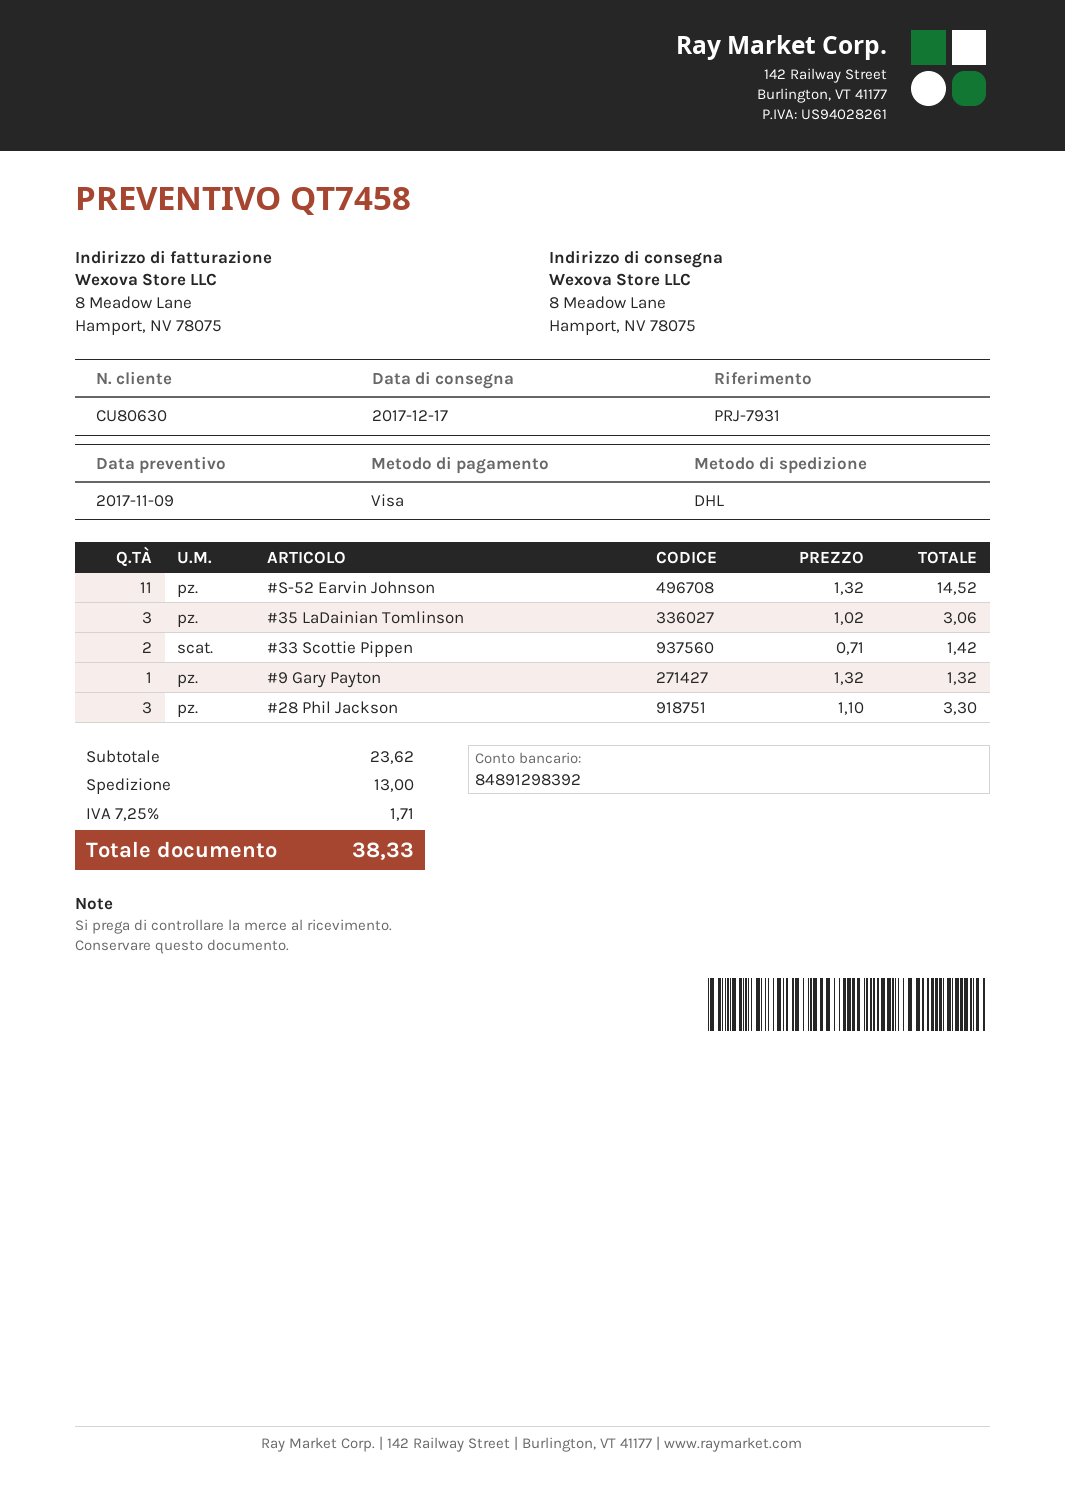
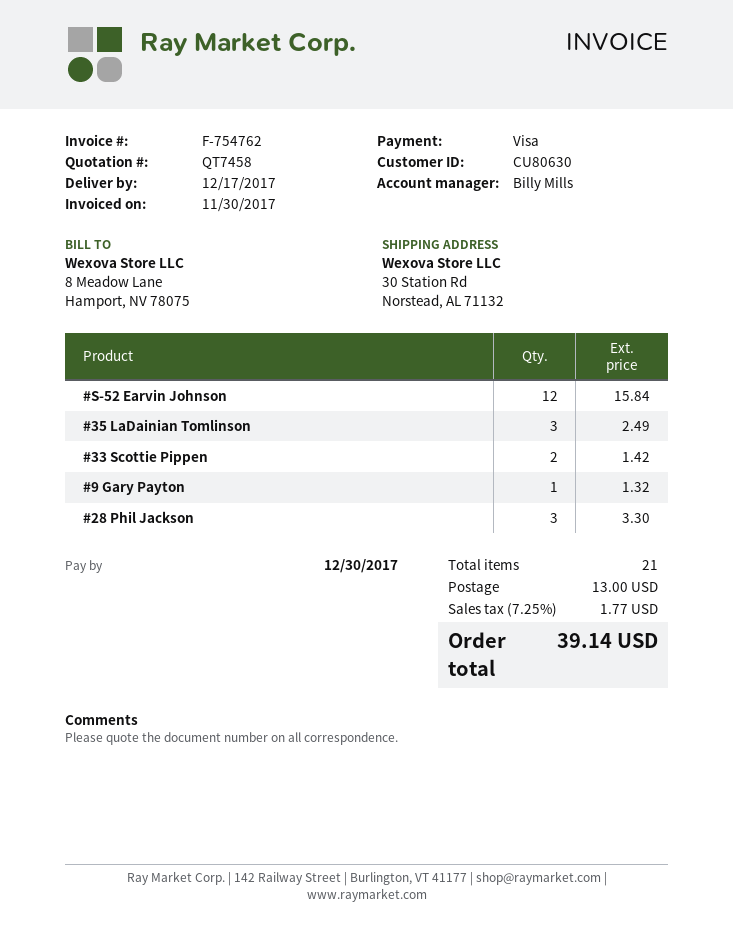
ship to: 8 Meadow Lane, Hamport, NV 78075 -> 30 Station Rd, Norstead, AL 71132
#S-52 Earvin Johnson: 11 for 14.52 -> 12 for 15.84
#35 LaDainian Tomlinson: 3 for 3.06 -> 3 for 2.49
tax: 7.25% = 1.71 -> 7.25% = 1.77
total: 38.33 -> 39.14

